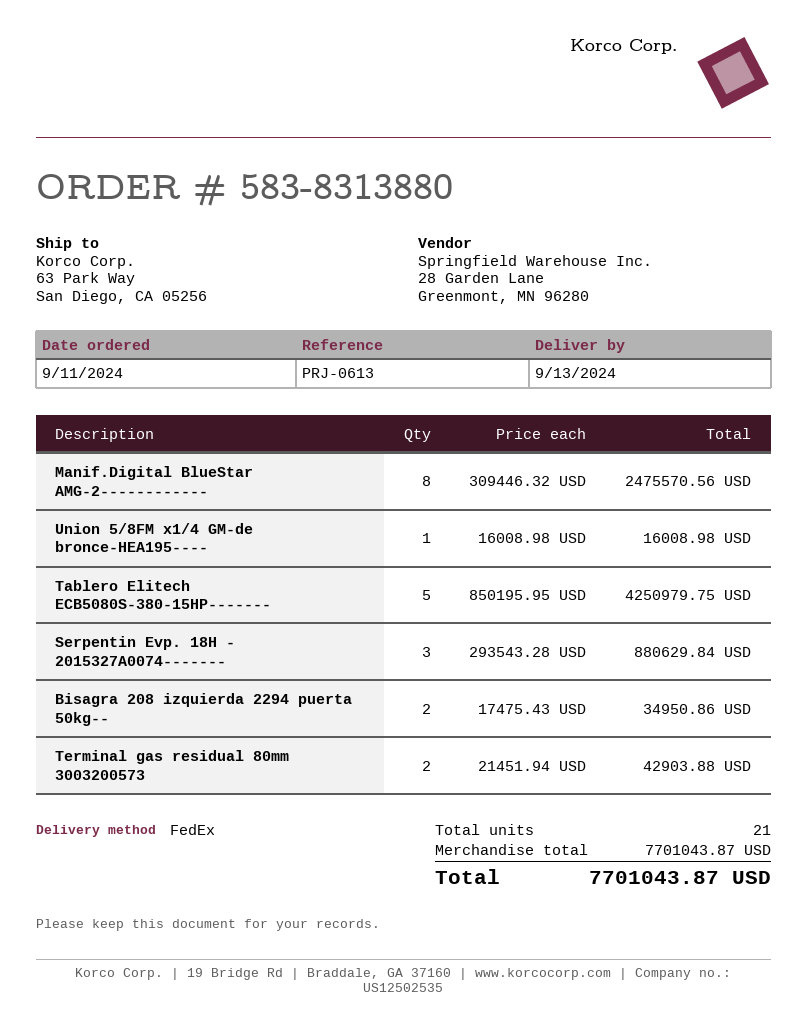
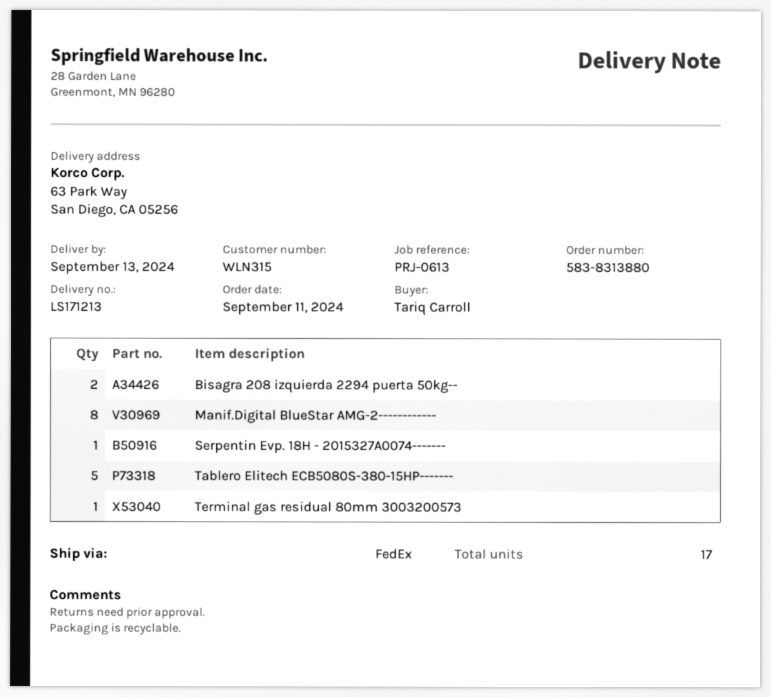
Union 5/8FM x1/4 GM-de bronce-HEA195----: 1 -> none
Serpentin Evp. 18H - 2015327A0074-------: 3 -> 1
Terminal gas residual 80mm 3003200573: 2 -> 1
total quantity: 21 -> 17

